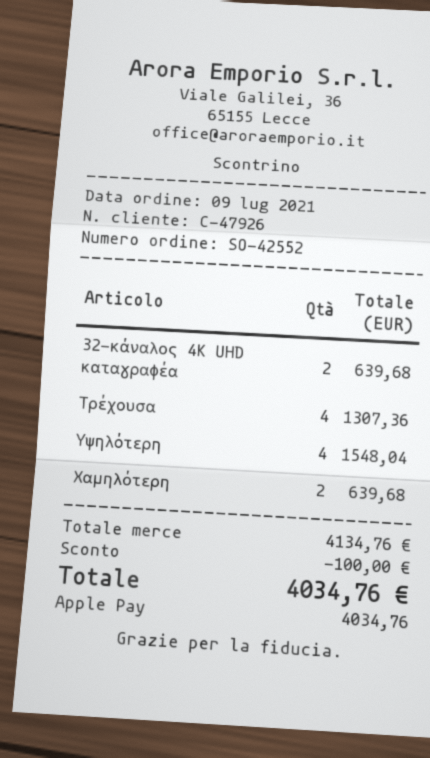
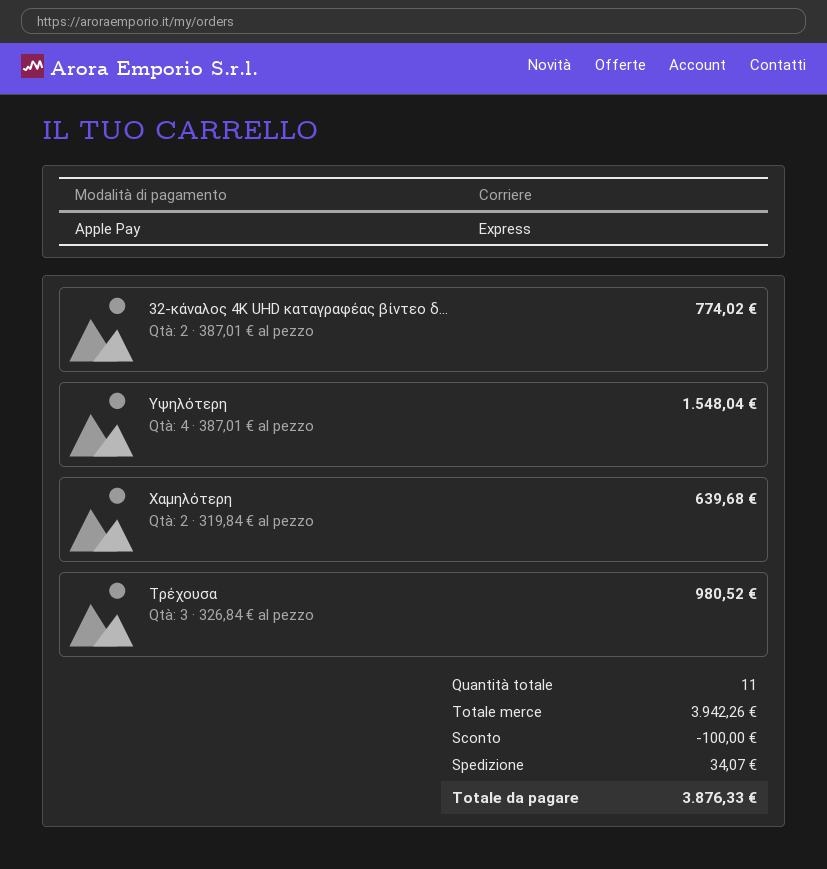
32-κάναλος 4K UHD καταγραφέα: 2 for 639.68 -> 2 for 774.02
Τρέχουσα: 4 for 1307.36 -> 3 for 980.52
subtotal: 4134.76 -> 3942.26
shipping: none -> 34.07
total: 4034.76 -> 3876.33

